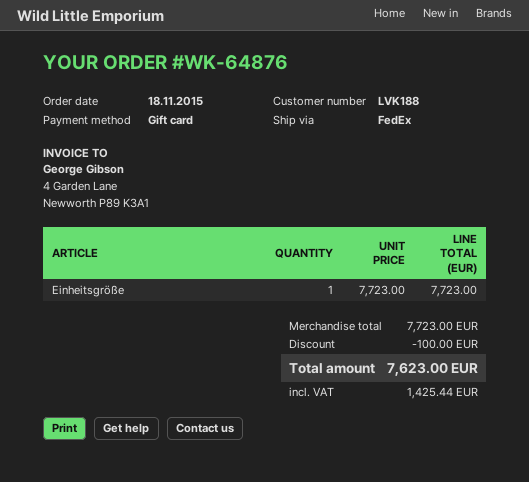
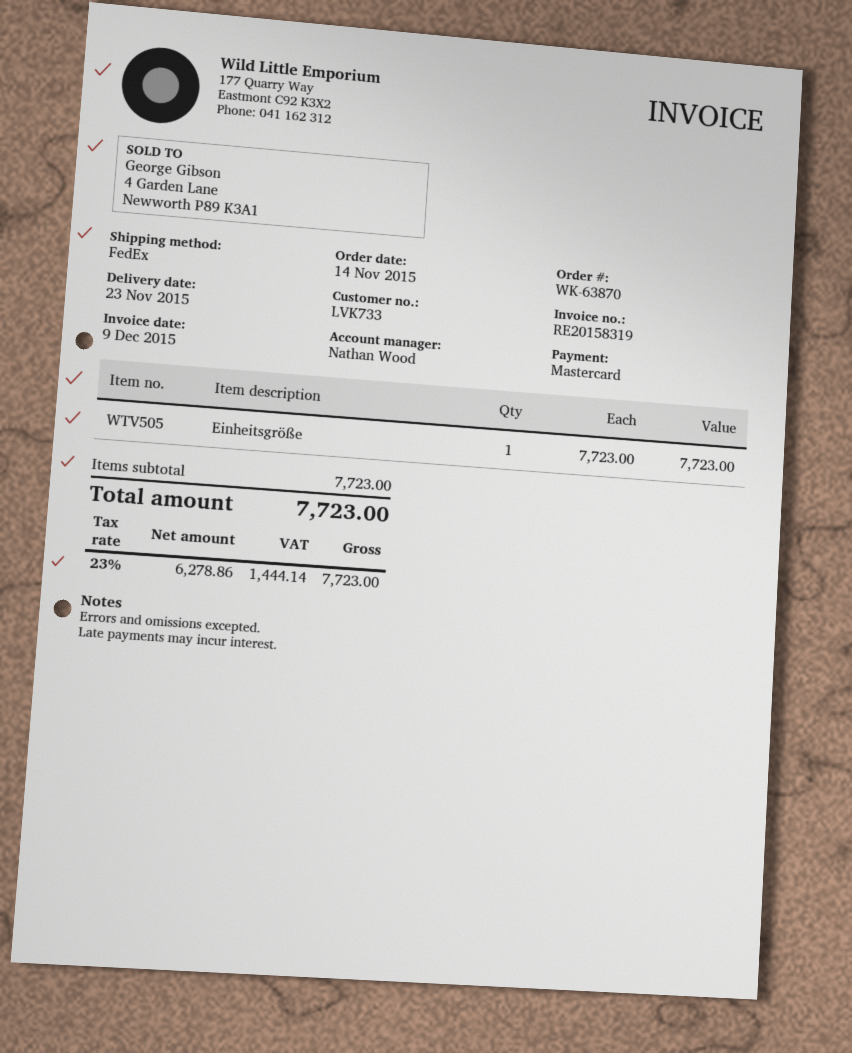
order number: WK-64876 -> WK-63870
order date: 2015-11-18 -> 2015-11-14
customer number: LVK188 -> LVK733
payment method: gift card -> Mastercard
discount: 100.00 -> none
tax: 1425.44 -> 1444.14
total: 7623.00 -> 7723.00

